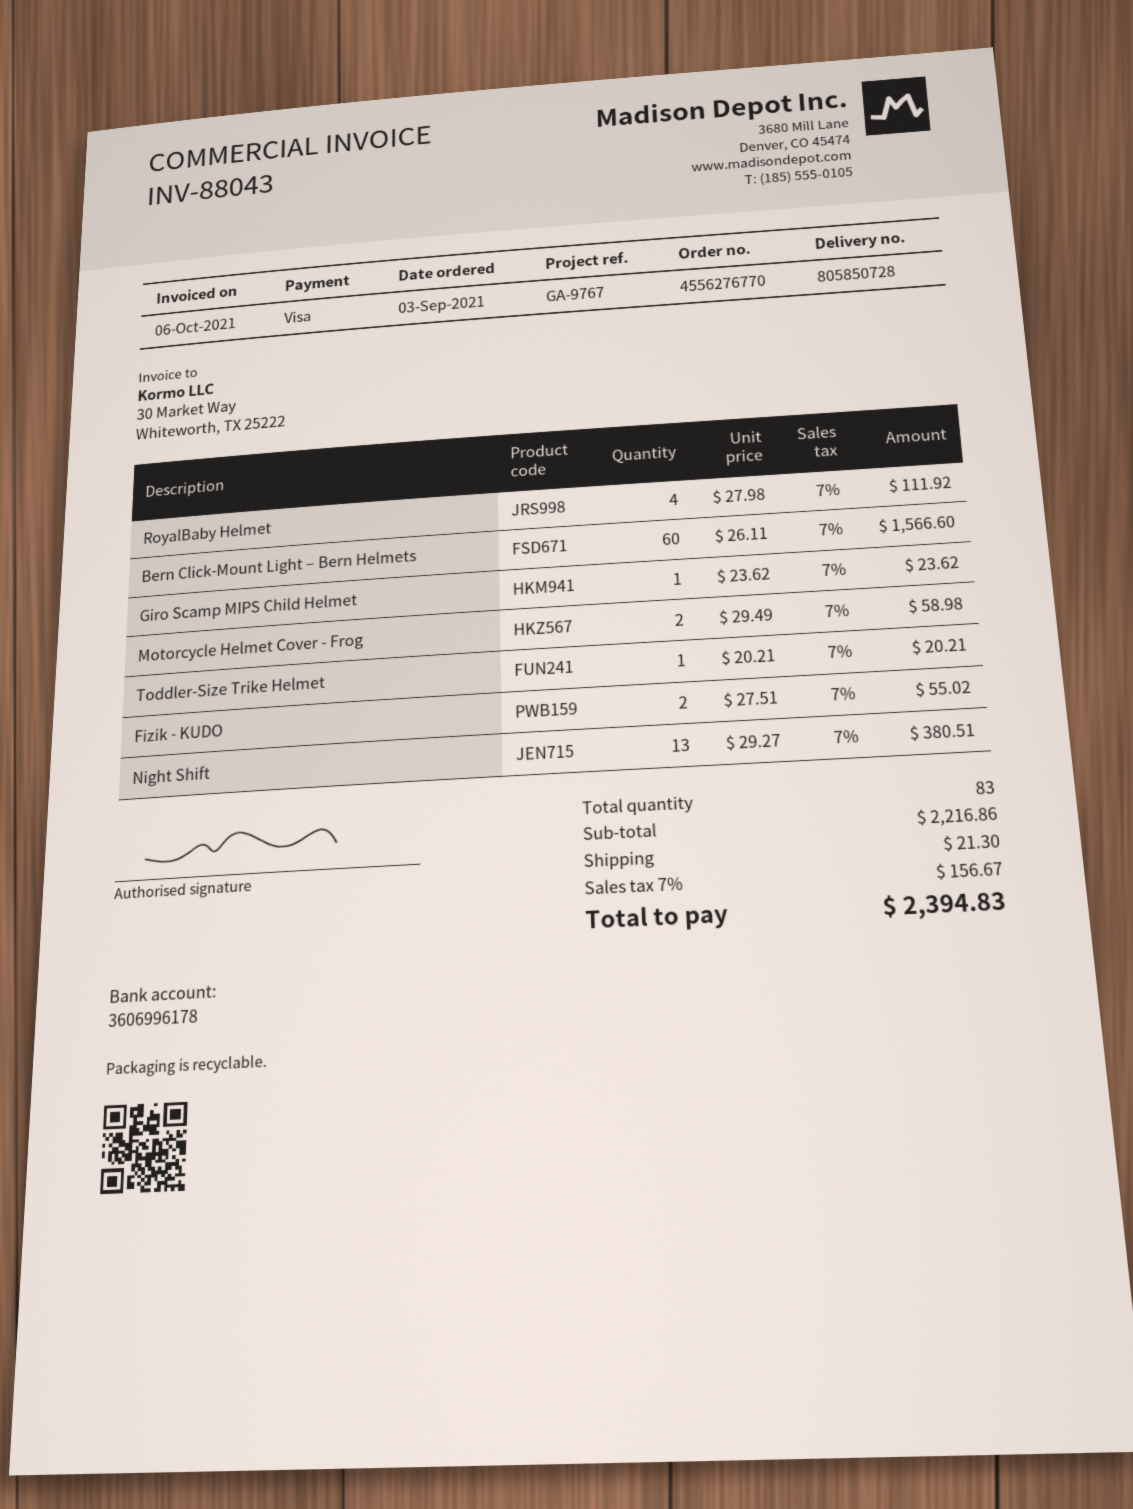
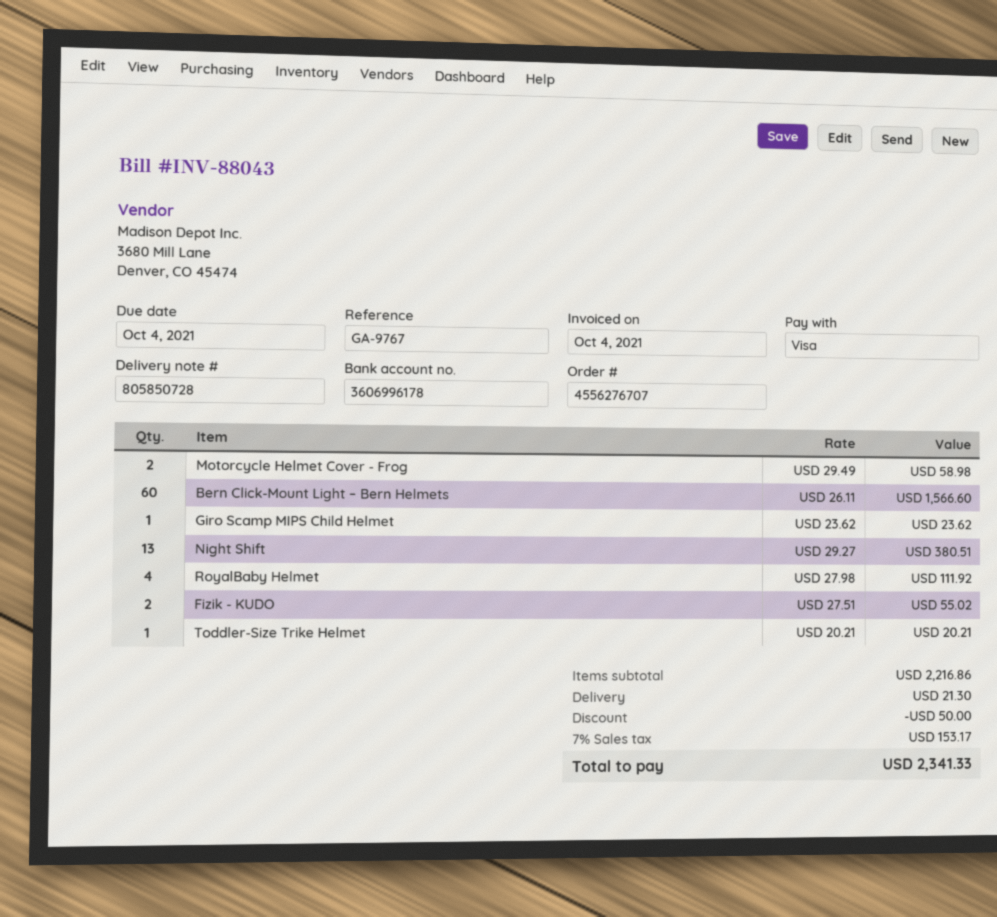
order number: 4556276770 -> 4556276707
invoice date: 2021-10-06 -> 2021-10-04
discount: none -> 50.00
tax: 7% = 156.67 -> 7% = 153.17
total: 2394.83 -> 2341.33

